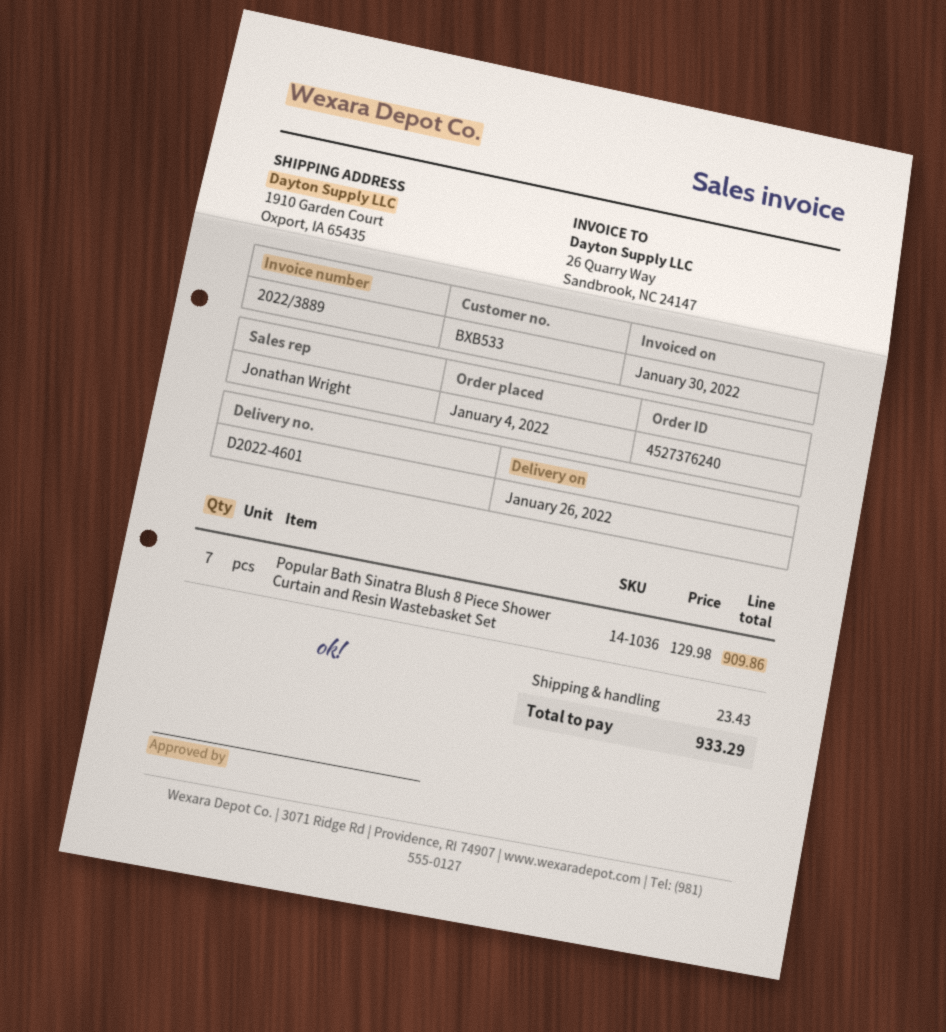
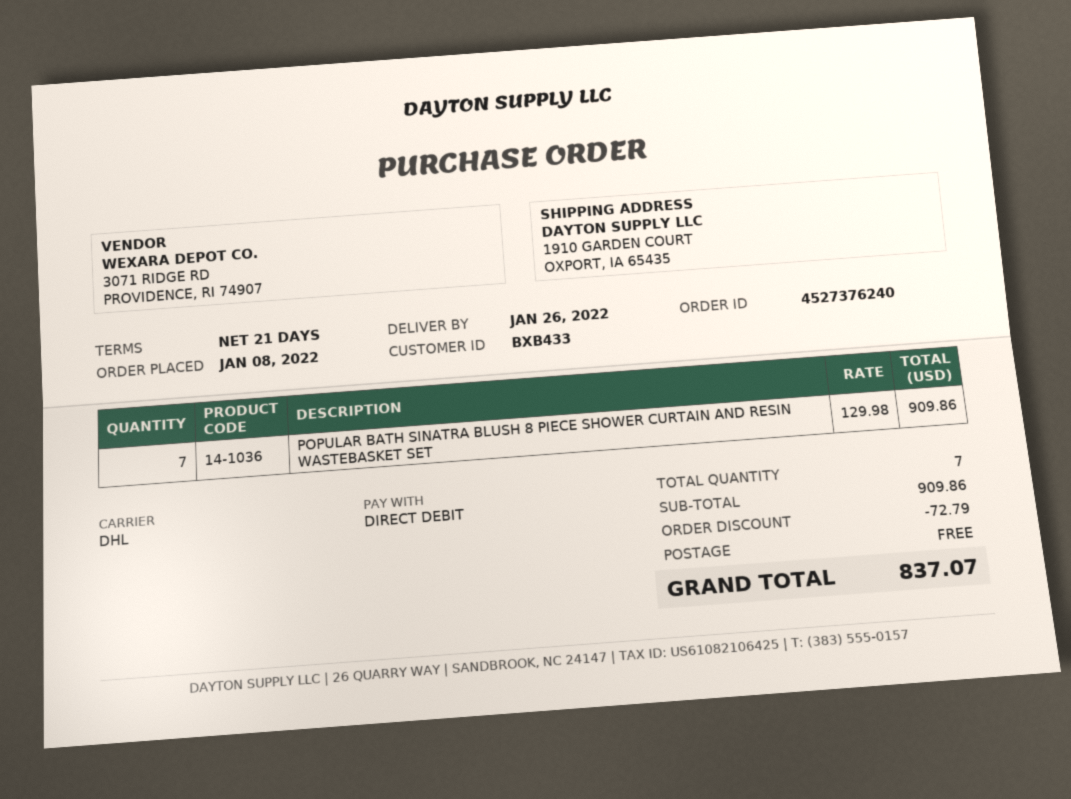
order date: 2022-01-04 -> 2022-01-08
customer number: BXB533 -> BXB433
discount: none -> 72.79
shipping: 23.43 -> 0.00
total: 933.29 -> 837.07

